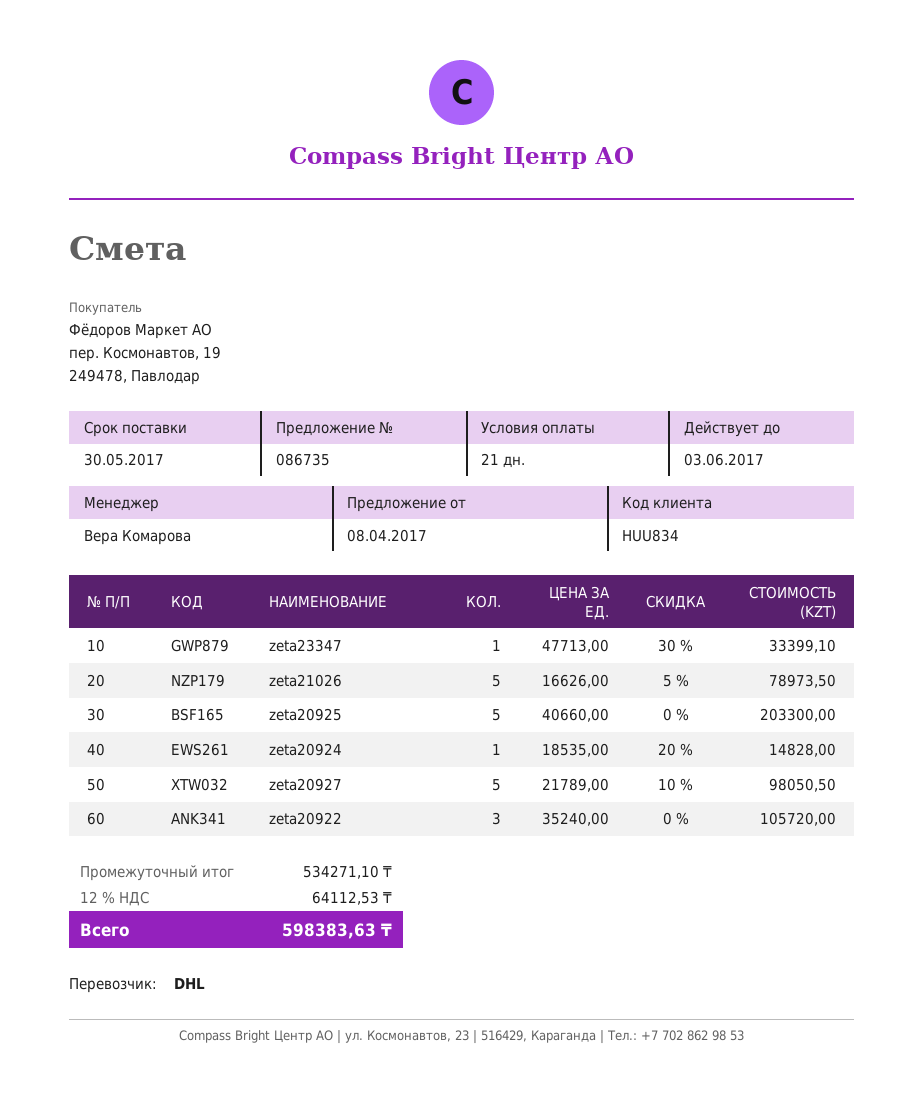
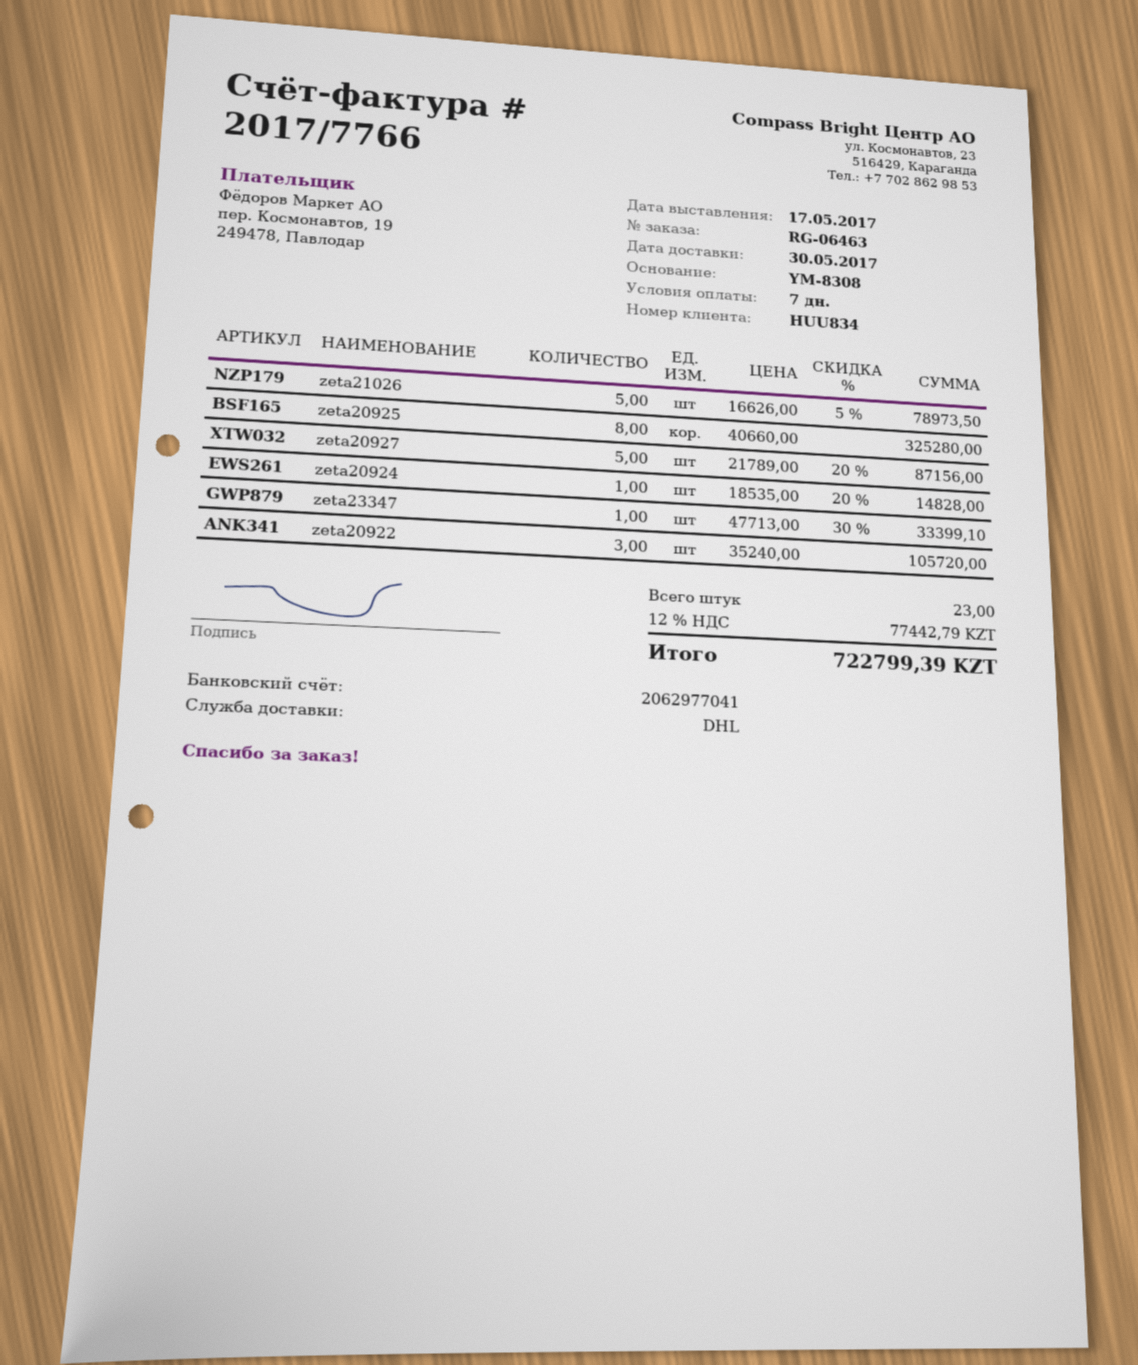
payment terms: 21 days -> 7 days
zeta20925: 5 x 40660.00 = 203300.00 -> 8 x 40660.00 = 325280.00
zeta20927: 5 x 21789.00 - 10% = 98050.50 -> 5 x 21789.00 - 20% = 87156.00
tax: 12% = 64112.53 -> 12% = 77442.79
total: 598383.63 -> 722799.39

